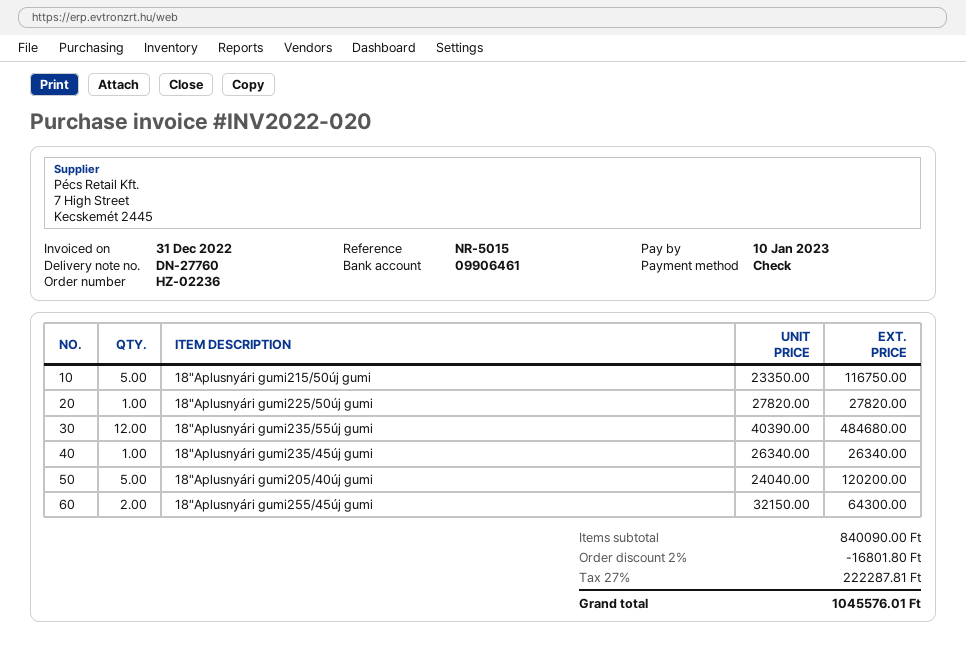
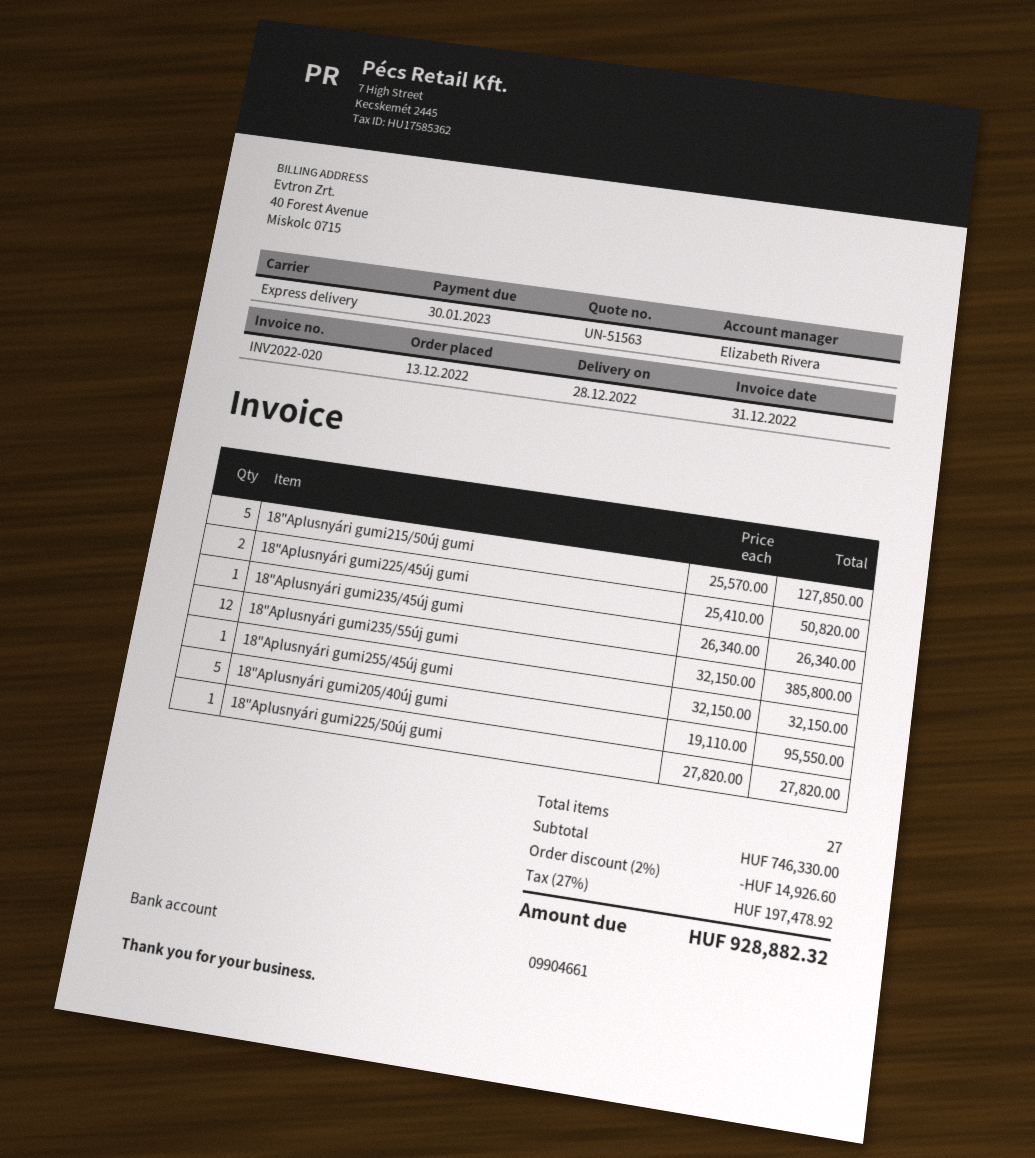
due date: 2023-01-10 -> 2023-01-30
bank account: 09906461 -> 09904661
18"Aplusnyári gumi215/50új gumi: 5 x 23350.00 = 116750.00 -> 5 x 25570.00 = 127850.00
18"Aplusnyári gumi235/55új gumi: 12 x 40390.00 = 484680.00 -> 12 x 32150.00 = 385800.00
18"Aplusnyári gumi205/40új gumi: 5 x 24040.00 = 120200.00 -> 5 x 19110.00 = 95550.00
18"Aplusnyári gumi255/45új gumi: 2 x 32150.00 = 64300.00 -> 1 x 32150.00 = 32150.00
18"Aplusnyári gumi225/45új gumi: none -> 2 x 25410.00 = 50820.00
subtotal: 840090.00 -> 746330.00
discount: 2% = 16801.80 -> 2% = 14926.60
tax: 27% = 222287.81 -> 27% = 197478.92
total: 1045576.01 -> 928882.32

